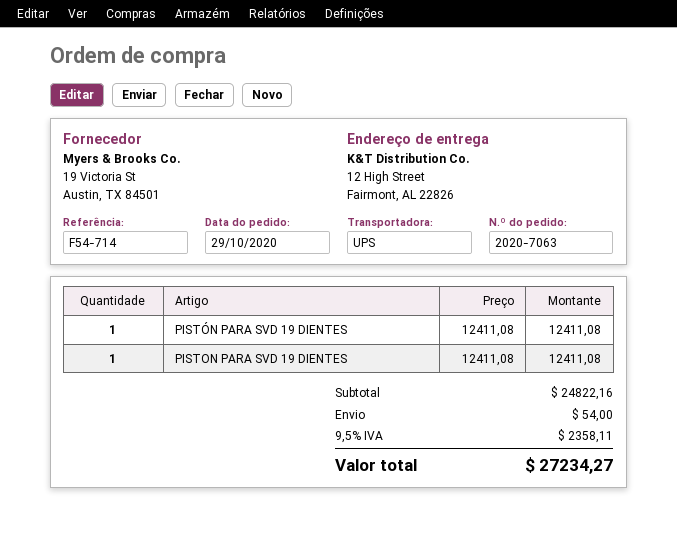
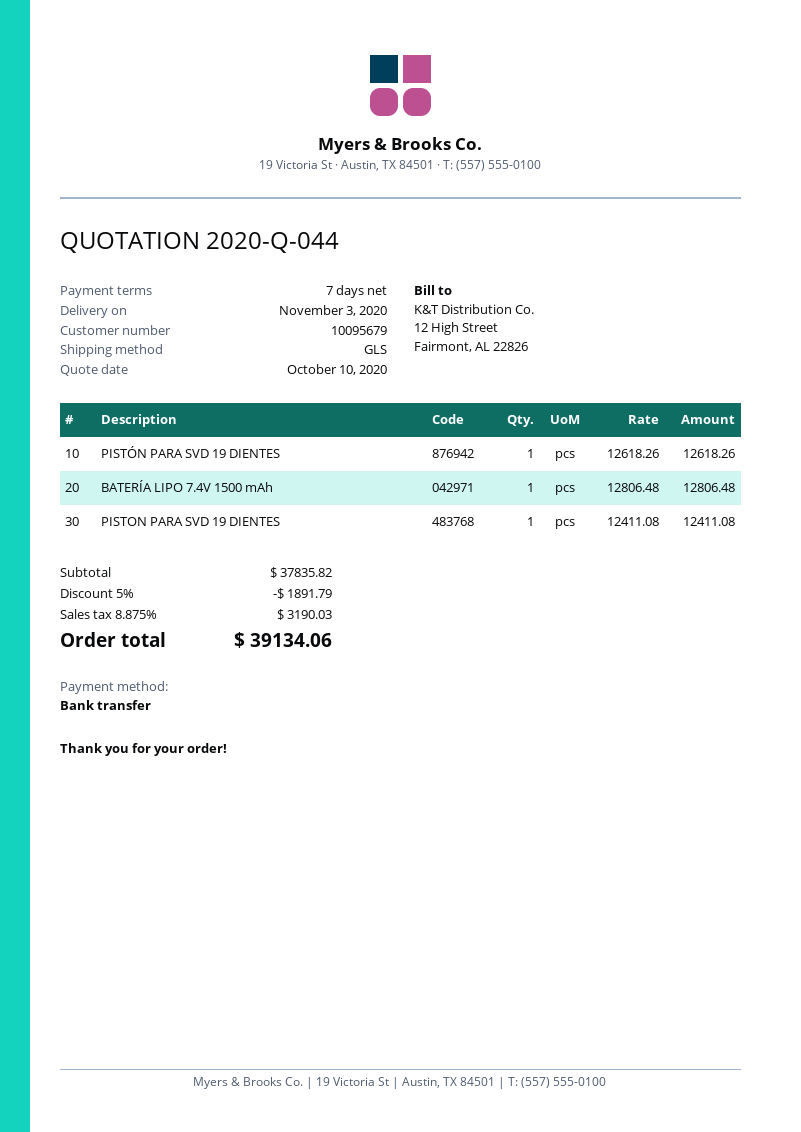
shipping method: UPS -> GLS
PISTÓN PARA SVD 19 DIENTES: 1 x 12411.08 = 12411.08 -> 1 x 12618.26 = 12618.26
BATERÍA LIPO 7.4V 1500 mAh: none -> 1 x 12806.48 = 12806.48
subtotal: 24822.16 -> 37835.82
discount: none -> 5% = 1891.79
shipping: 54.00 -> none
tax: 9.5% = 2358.11 -> 8.875% = 3190.03
total: 27234.27 -> 39134.06

